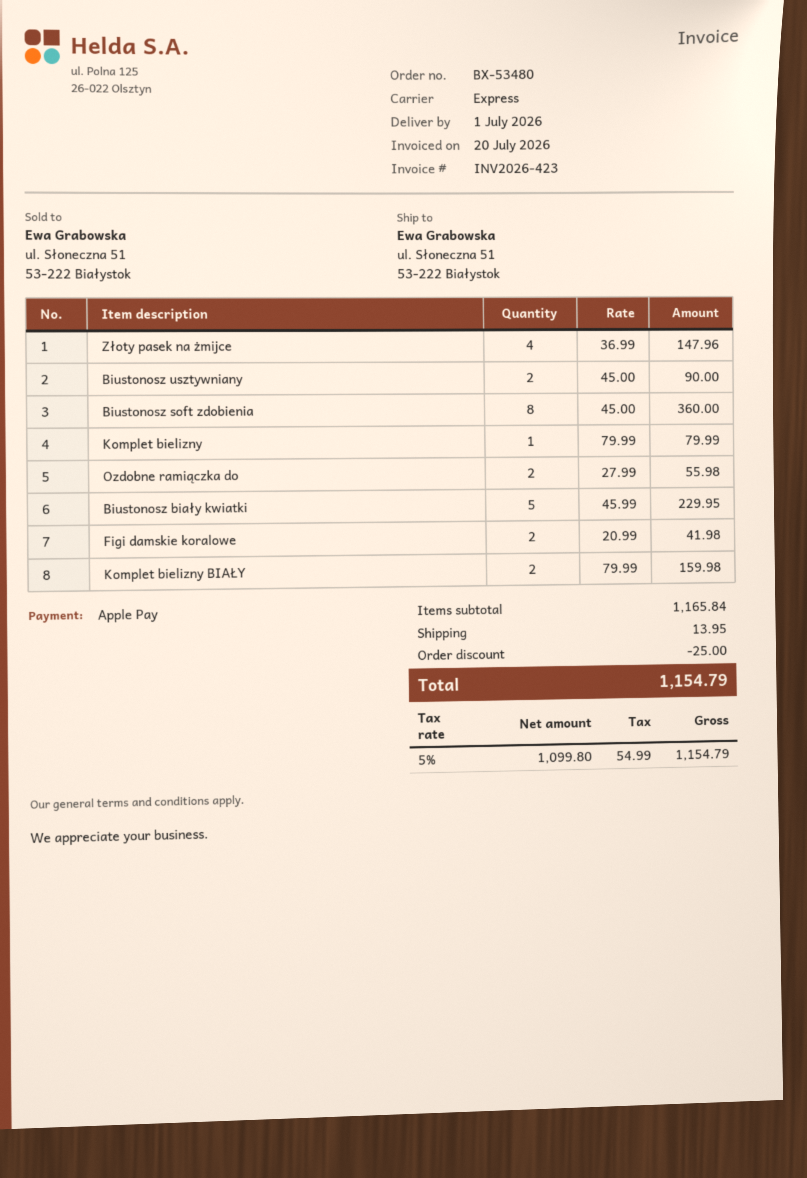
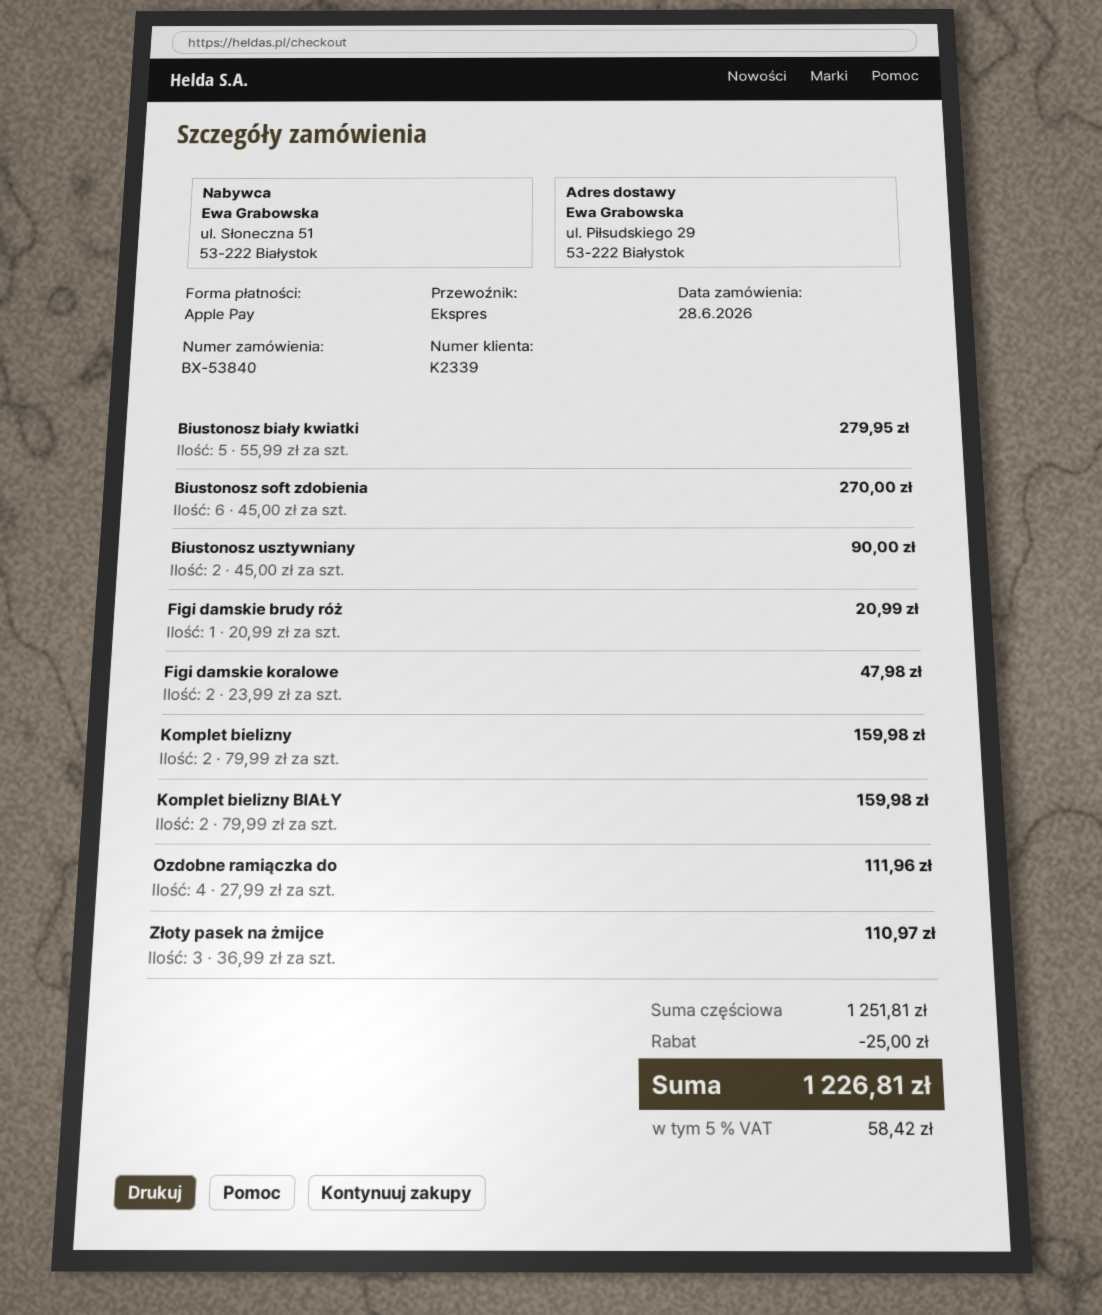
order number: BX-53480 -> BX-53840
ship to: ul. Słoneczna 51, 53-222 Białystok -> ul. Piłsudskiego 29, 53-222 Białystok
Złoty pasek na żmijce: 4 x 36.99 = 147.96 -> 3 x 36.99 = 110.97
Biustonosz soft zdobienia: 8 x 45.00 = 360.00 -> 6 x 45.00 = 270.00
Komplet bielizny: 1 x 79.99 = 79.99 -> 2 x 79.99 = 159.98
Ozdobne ramiączka do: 2 x 27.99 = 55.98 -> 4 x 27.99 = 111.96
Biustonosz biały kwiatki: 5 x 45.99 = 229.95 -> 5 x 55.99 = 279.95
Figi damskie koralowe: 2 x 20.99 = 41.98 -> 2 x 23.99 = 47.98
Figi damskie brudy róż: none -> 1 x 20.99 = 20.99
subtotal: 1165.84 -> 1251.81
shipping: 13.95 -> none
tax: 5% = 54.99 -> 5% = 58.42
total: 1154.79 -> 1226.81

